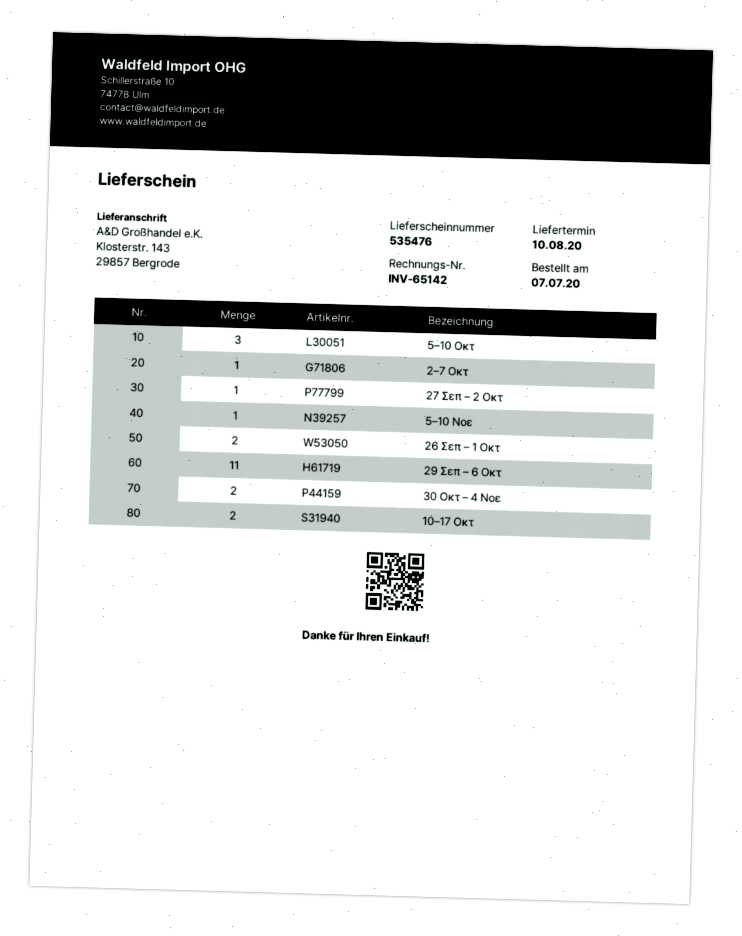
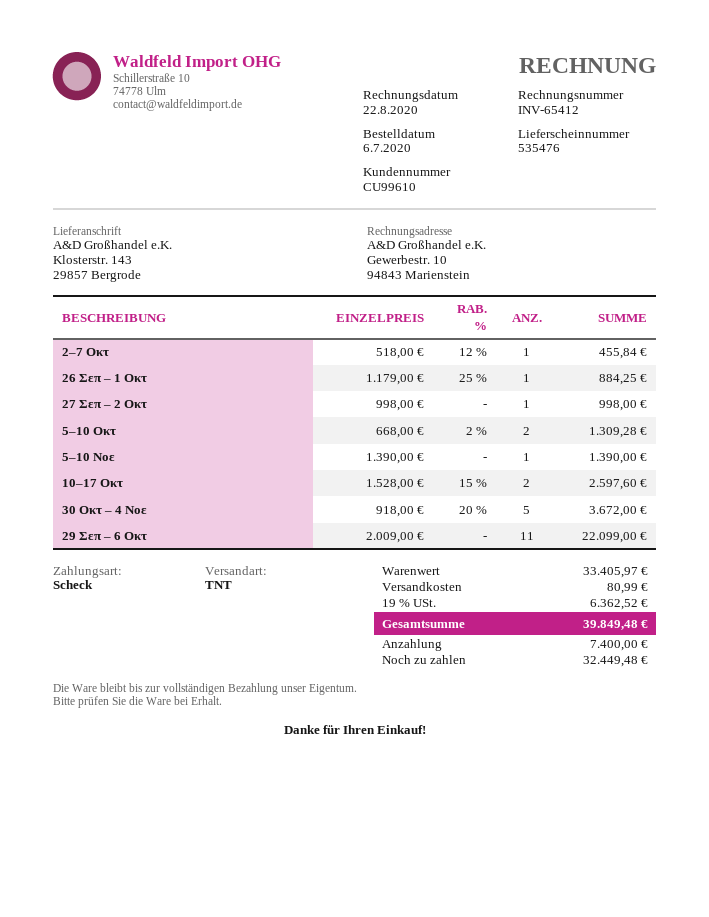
order date: 2020-07-07 -> 2020-07-06
invoice number: INV-65142 -> INV-65412
5–10 Οκτ: 3 -> 2
26 Σεπ – 1 Οκτ: 2 -> 1
30 Οκτ – 4 Νοε: 2 -> 5

